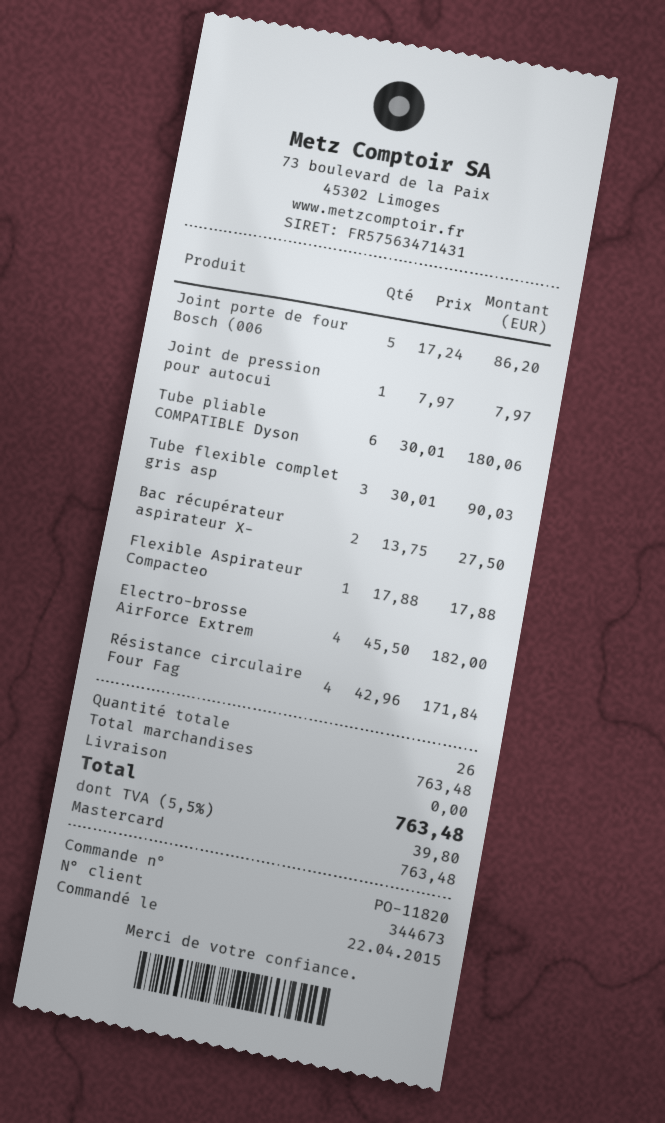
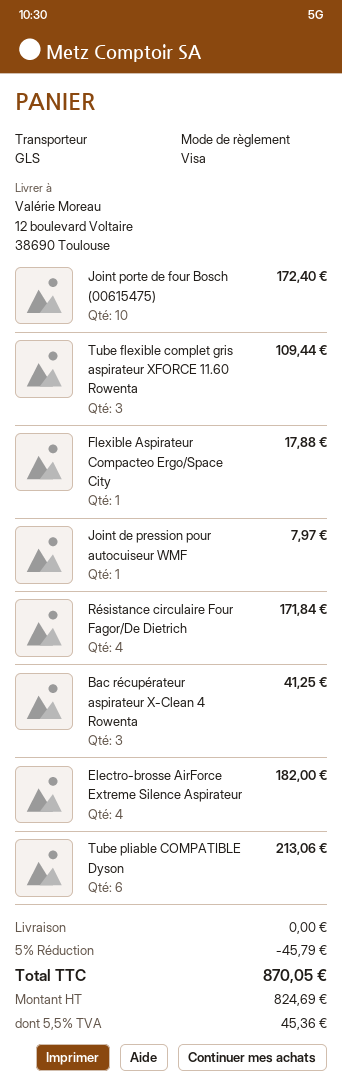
payment method: Mastercard -> Visa
Joint porte de four Bosch (006: 5 for 86.20 -> 10 for 172.40
Tube pliable COMPATIBLE Dyson: 6 for 180.06 -> 6 for 213.06
Tube flexible complet gris asp: 3 for 90.03 -> 3 for 109.44
Bac récupérateur aspirateur X-: 2 for 27.50 -> 3 for 41.25
discount: none -> 5% = 45.79
tax: 5.5% = 39.80 -> 5.5% = 45.36
total: 763.48 -> 870.05

